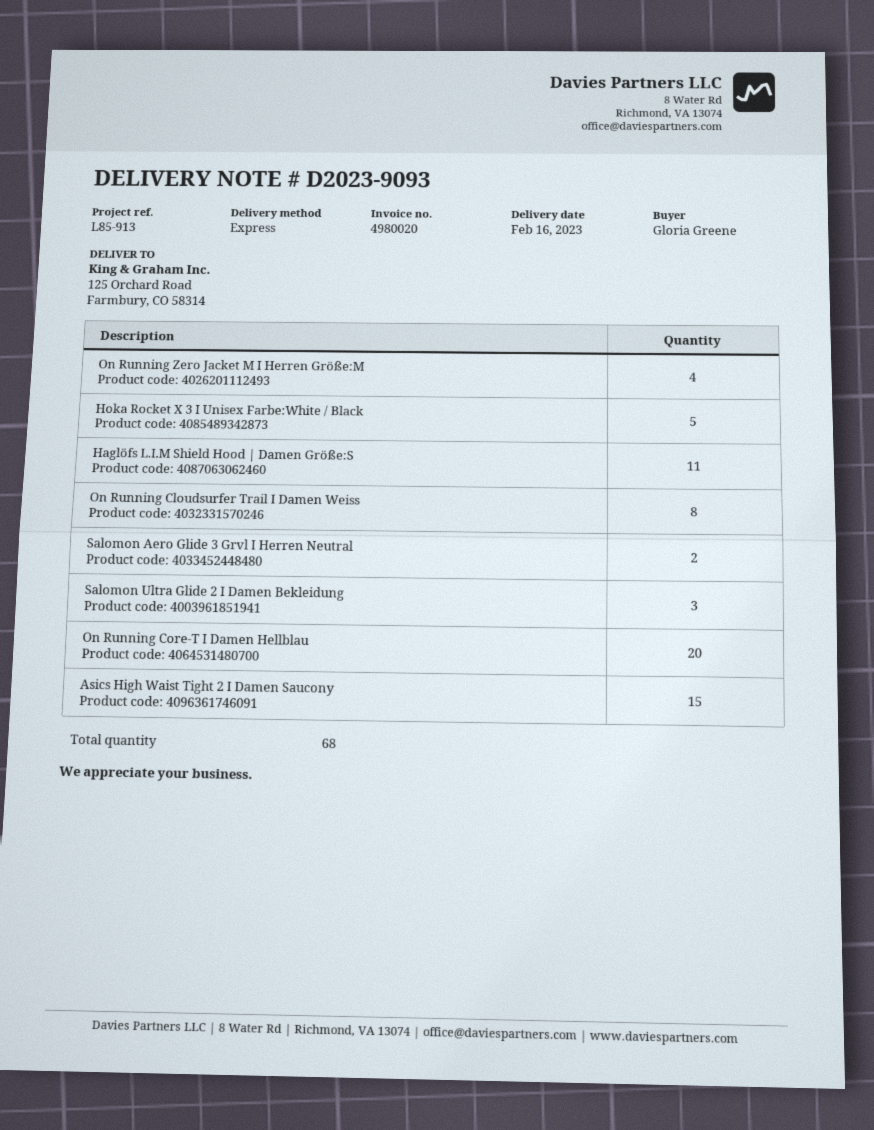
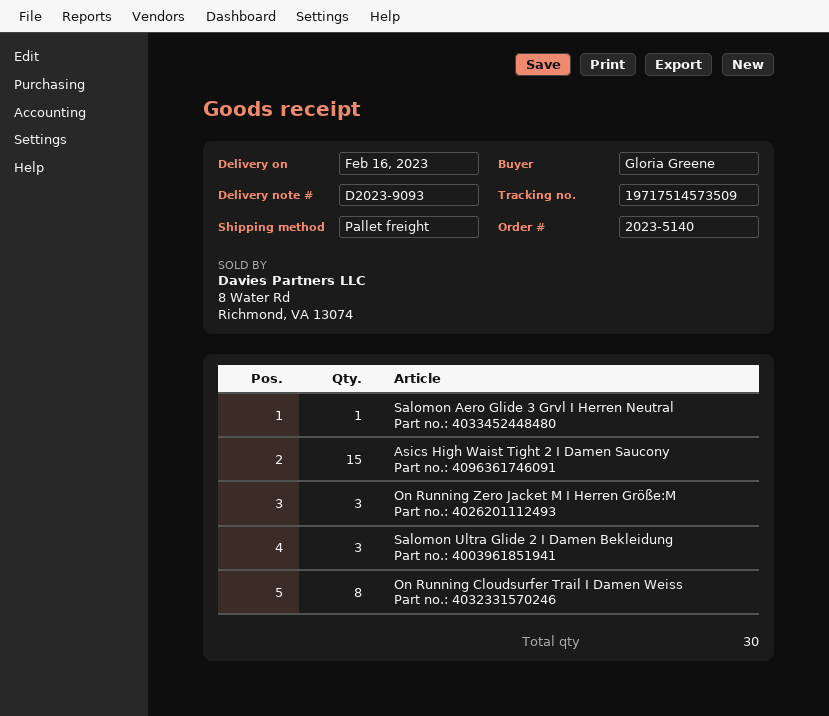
shipping method: express -> pallet freight
On Running Zero Jacket M I Herren Größe:M: 4 -> 3
Hoka Rocket X 3 I Unisex Farbe:White / Black: 5 -> none
Haglöfs L.I.M Shield Hood | Damen Größe:S: 11 -> none
Salomon Aero Glide 3 Grvl I Herren Neutral: 2 -> 1
On Running Core-T I Damen Hellblau: 20 -> none
total quantity: 68 -> 30

